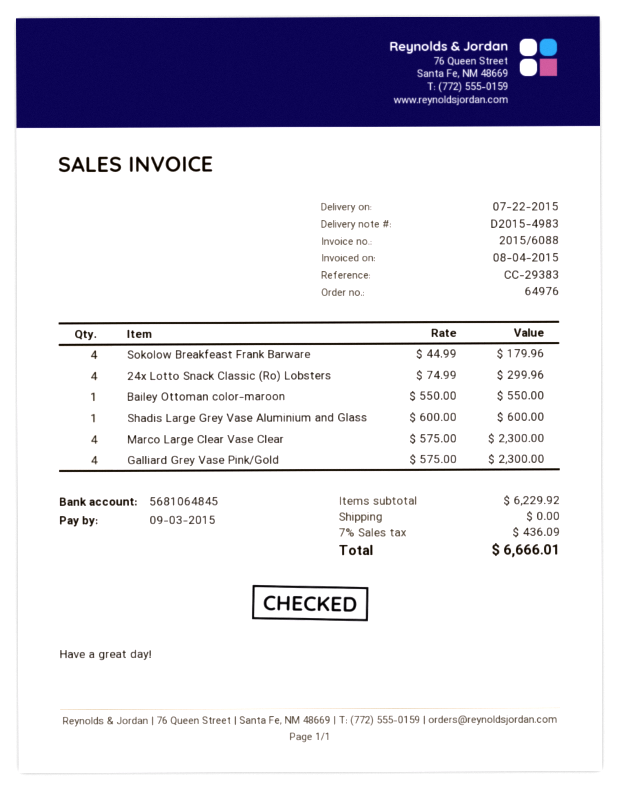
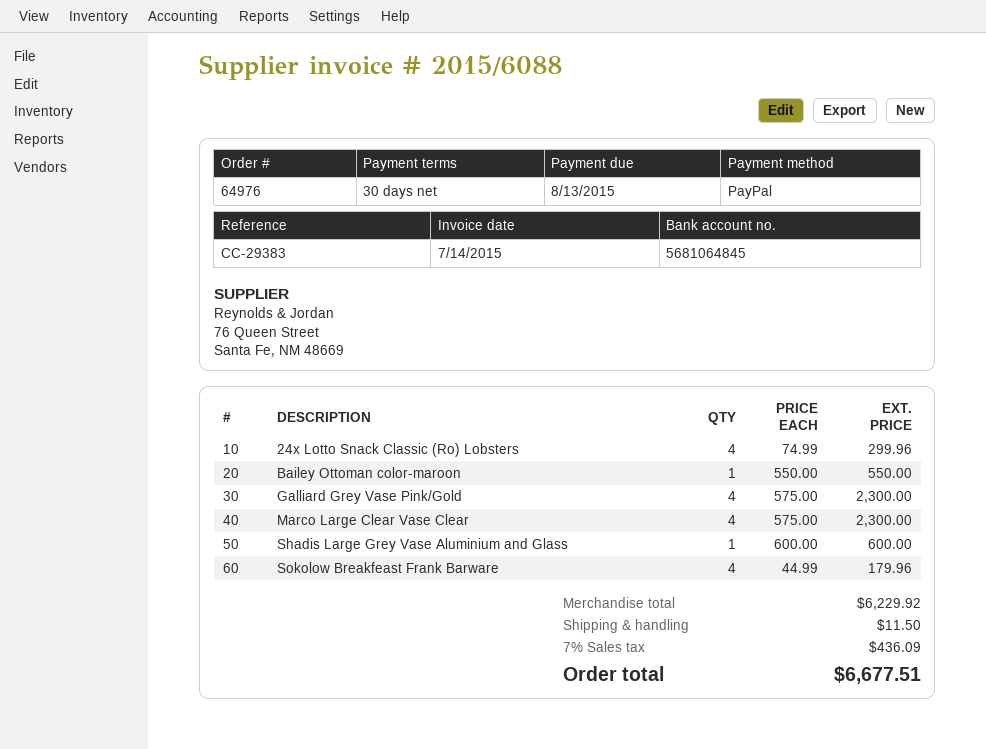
invoice date: 2015-08-04 -> 2015-07-14
due date: 2015-09-03 -> 2015-08-13
shipping: 0.00 -> 11.50
total: 6666.01 -> 6677.51

